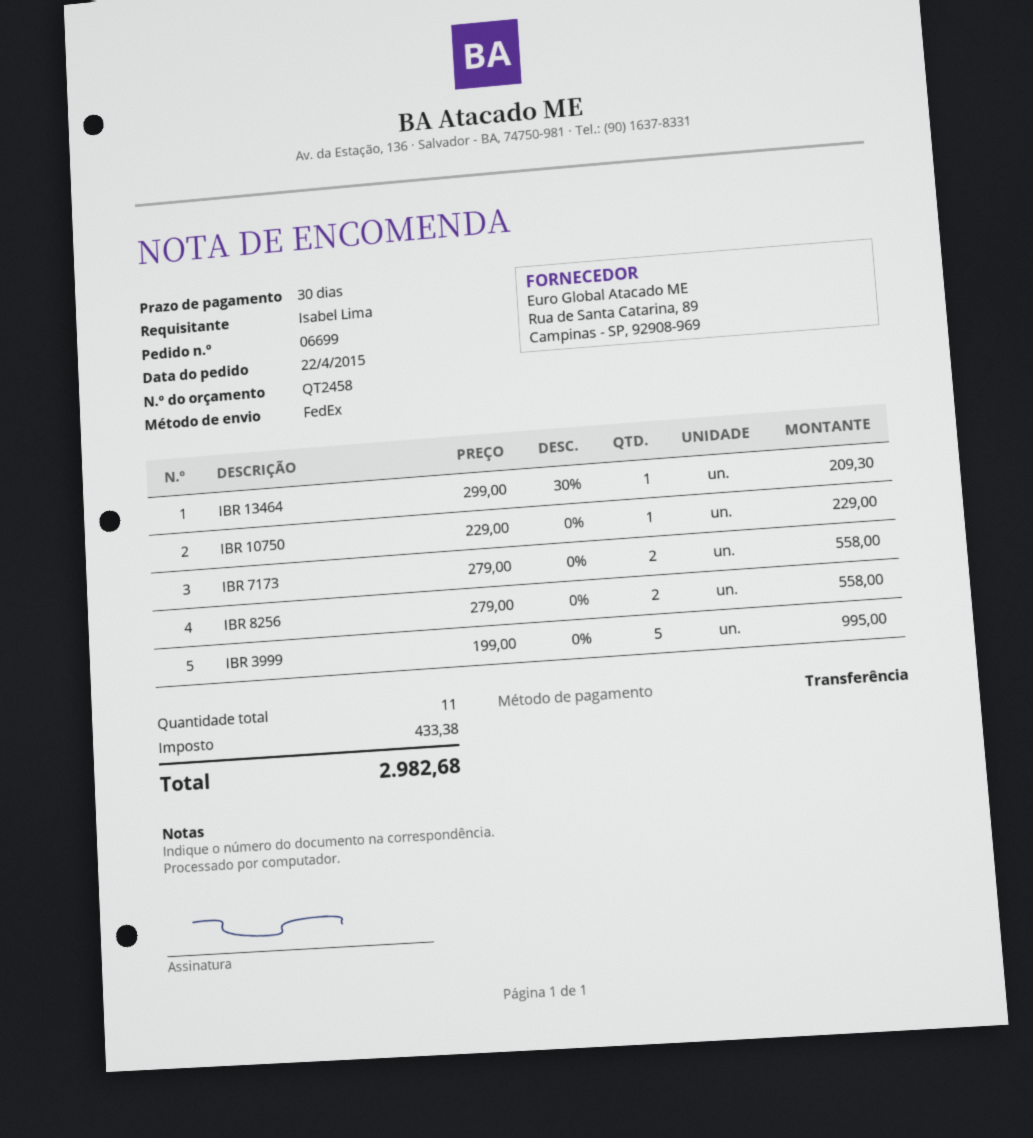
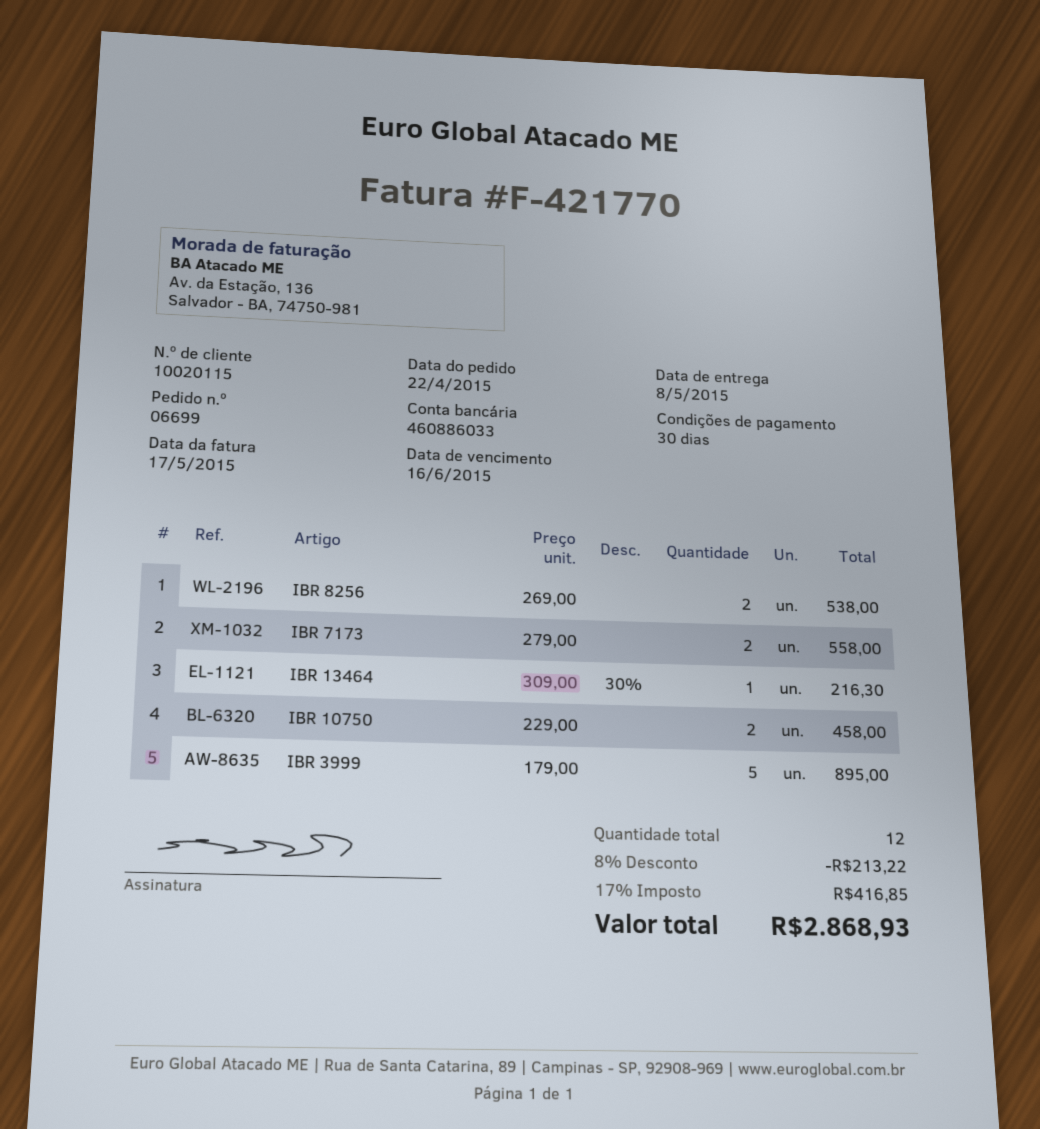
IBR 13464: 1 x 299.00 - 30% = 209.30 -> 1 x 309.00 - 30% = 216.30
IBR 10750: 1 x 229.00 = 229.00 -> 2 x 229.00 = 458.00
IBR 8256: 2 x 279.00 = 558.00 -> 2 x 269.00 = 538.00
IBR 3999: 5 x 199.00 = 995.00 -> 5 x 179.00 = 895.00
total quantity: 11 -> 12
discount: none -> 8% = 213.22
tax: 433.38 -> 416.85
total: 2982.68 -> 2868.93

